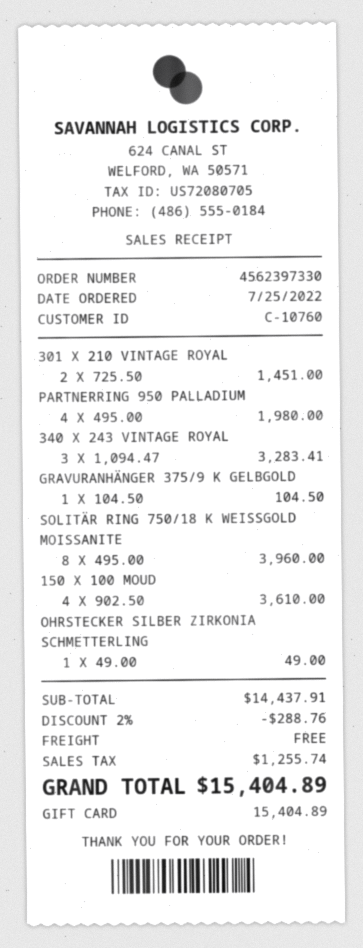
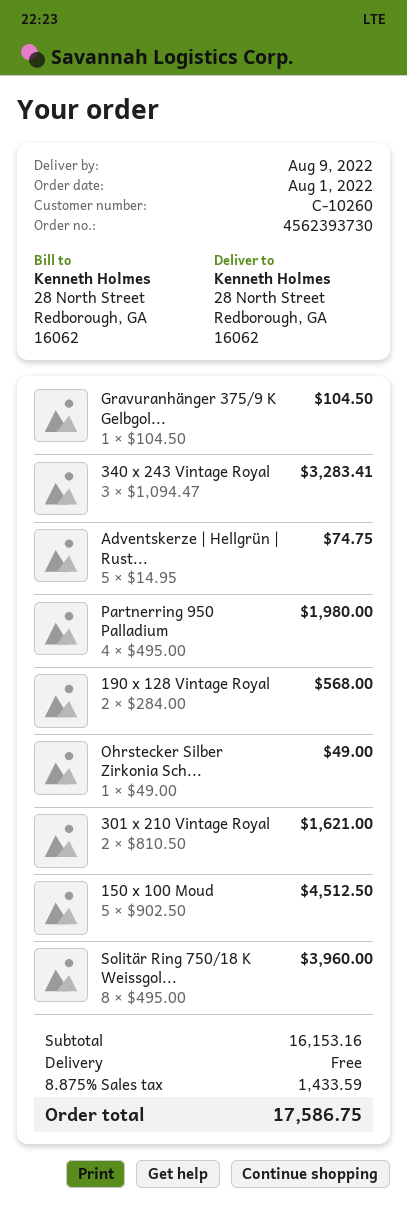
order number: 4562397330 -> 4562393730
order date: 2022-07-25 -> 2022-08-01
customer number: C-10760 -> C-10260
301 X 210 VINTAGE ROYAL: 2 x 725.50 = 1451.00 -> 2 x 810.50 = 1621.00
150 X 100 MOUD: 4 x 902.50 = 3610.00 -> 5 x 902.50 = 4512.50
Adventskerze | Hellgrün | Rust...: none -> 5 x 14.95 = 74.75
190 x 128 Vintage Royal: none -> 2 x 284.00 = 568.00
subtotal: 14437.91 -> 16153.16
discount: 2% = 288.76 -> none
tax: 1255.74 -> 1433.59
total: 15404.89 -> 17586.75

